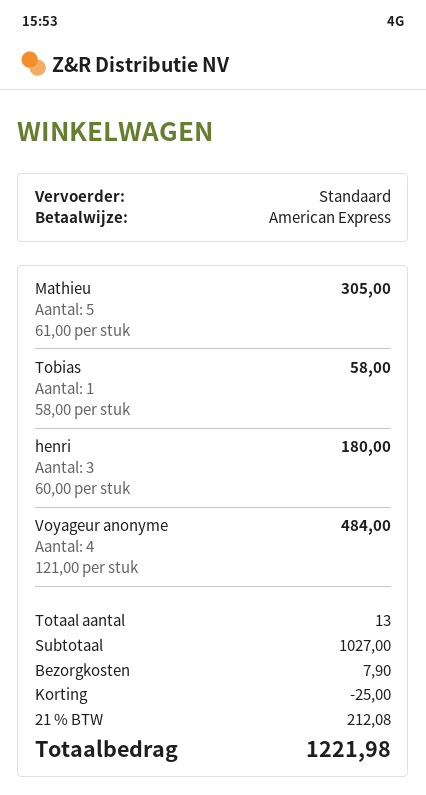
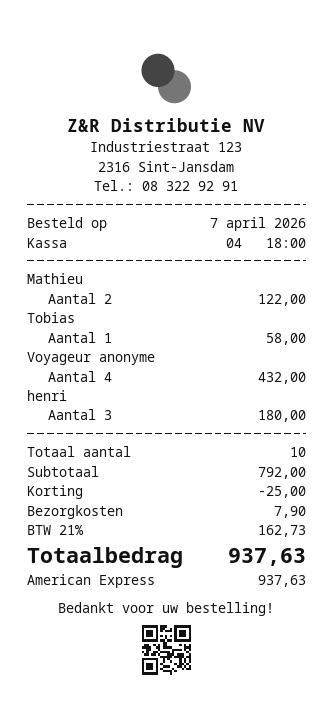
Mathieu: 5 for 305.00 -> 2 for 122.00
Voyageur anonyme: 4 for 484.00 -> 4 for 432.00
total quantity: 13 -> 10
subtotal: 1027.00 -> 792.00
tax: 21% = 212.08 -> 21% = 162.73
total: 1221.98 -> 937.63

